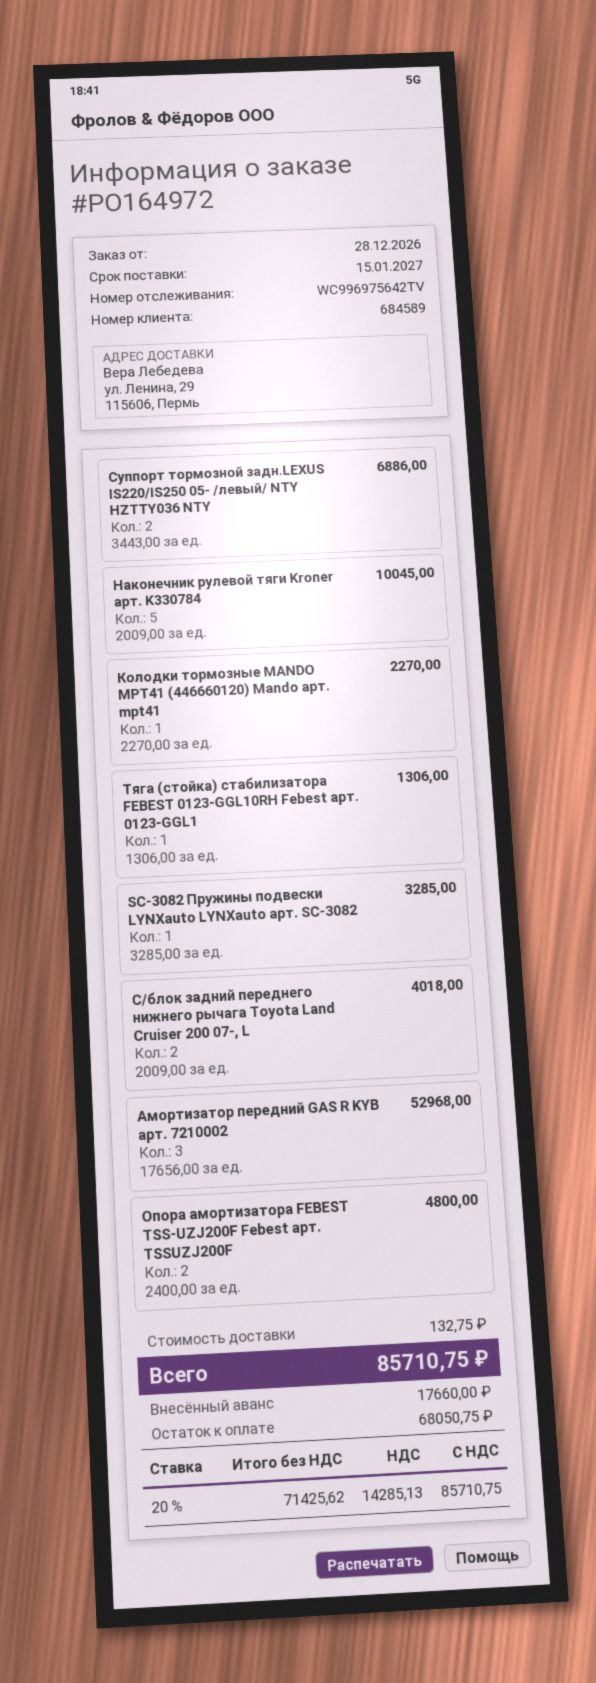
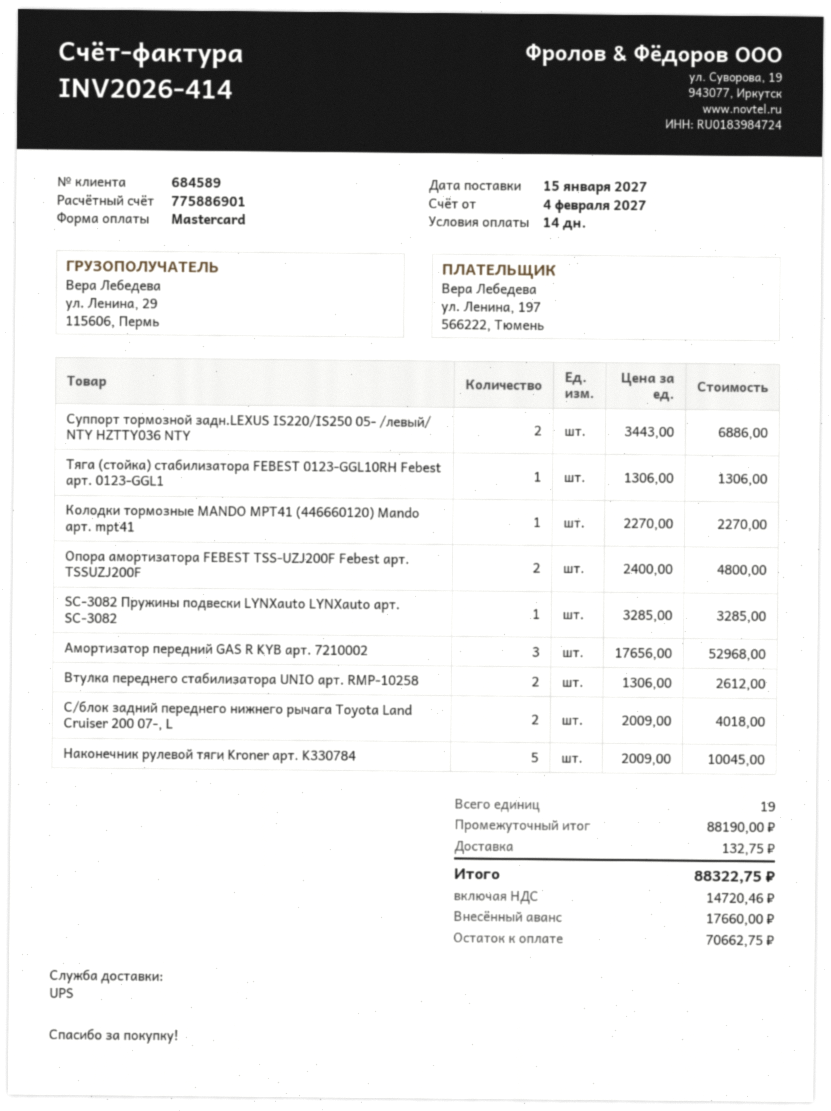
Втулка переднего стабилизатора UNIO арт. RMP-10258: none -> 2 x 1306.00 = 2612.00
tax: 14285.13 -> 14720.46
total: 85710.75 -> 88322.75
balance: 68050.75 -> 70662.75

